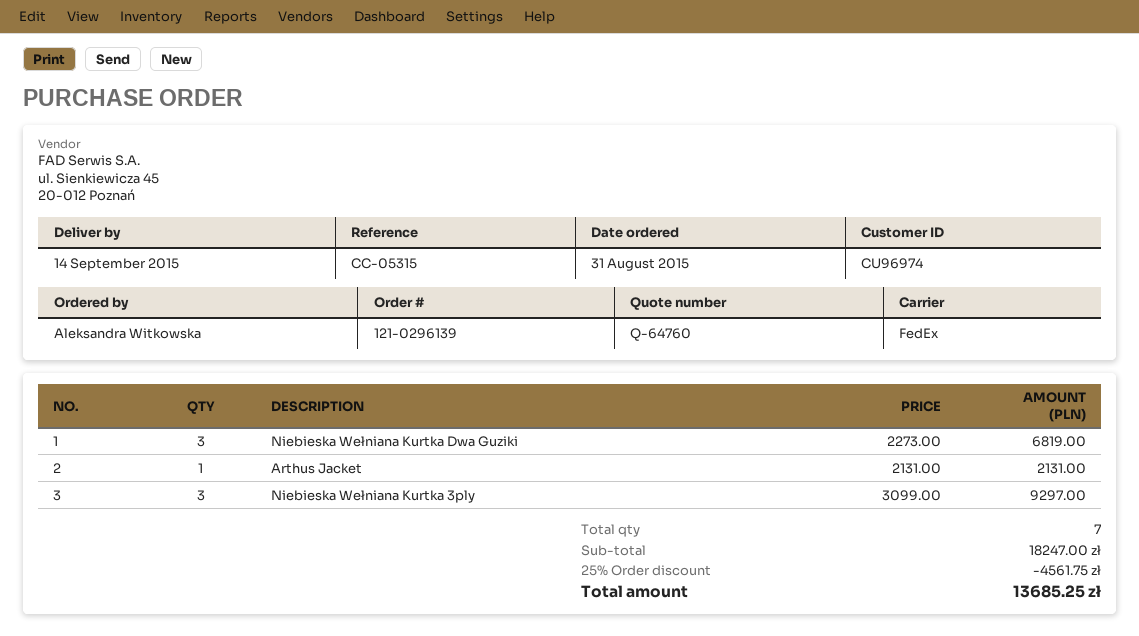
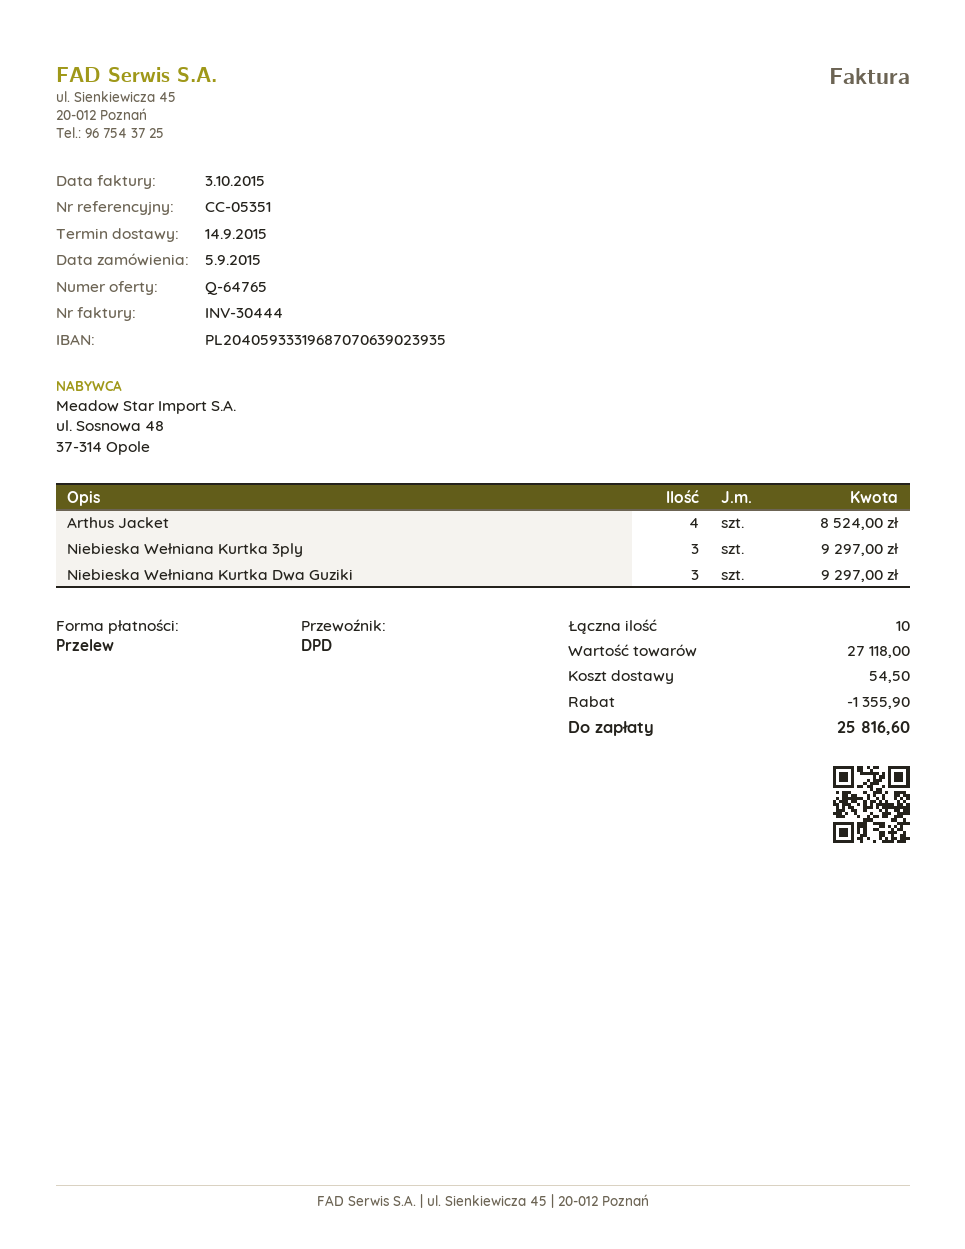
quote number: Q-64760 -> Q-64765
order date: 2015-08-31 -> 2015-09-05
reference: CC-05315 -> CC-05351
shipping method: FedEx -> DPD
Niebieska Wełniana Kurtka Dwa Guziki: 3 for 6819.00 -> 3 for 9297.00
Arthus Jacket: 1 for 2131.00 -> 4 for 8524.00
total quantity: 7 -> 10
subtotal: 18247.00 -> 27118.00
discount: 4561.75 -> 1355.90
shipping: none -> 54.50
total: 13685.25 -> 25816.60

